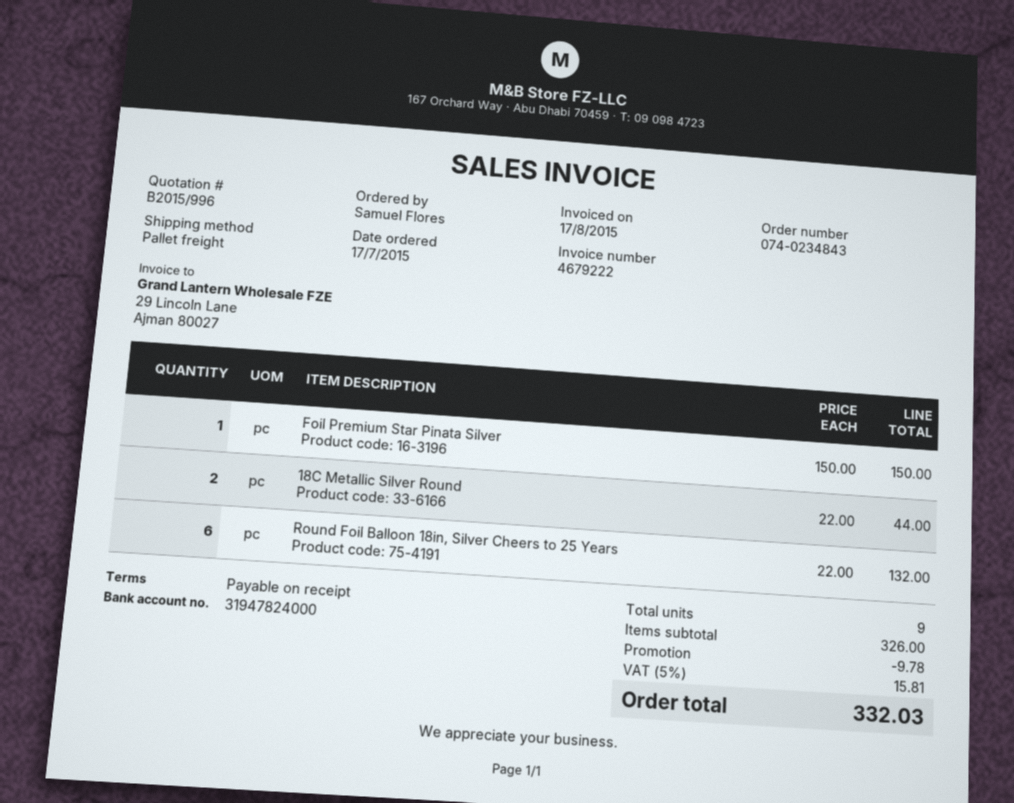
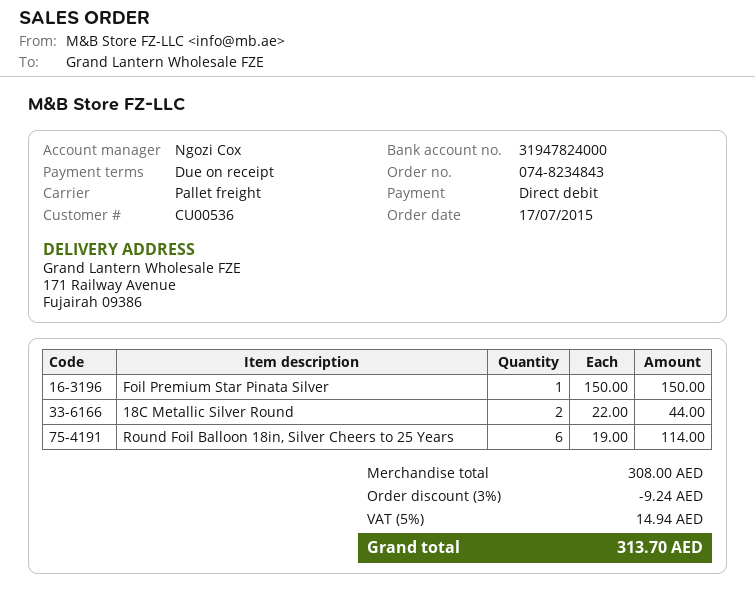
order number: 074-0234843 -> 074-8234843
Round Foil Balloon 18in, Silver Cheers to 25 Years: 6 x 22.00 = 132.00 -> 6 x 19.00 = 114.00
subtotal: 326.00 -> 308.00
discount: 9.78 -> 9.24
tax: 5% = 15.81 -> 5% = 14.94
total: 332.03 -> 313.70

